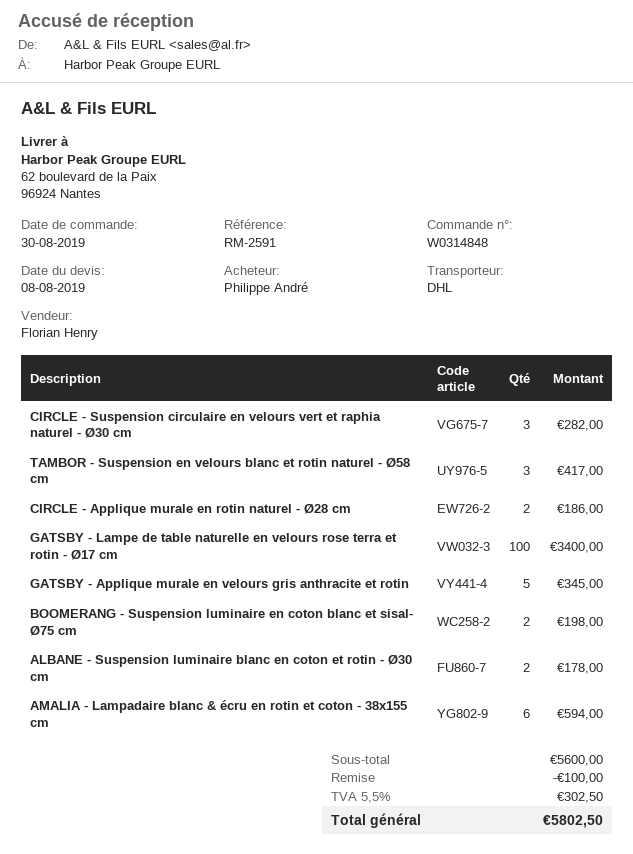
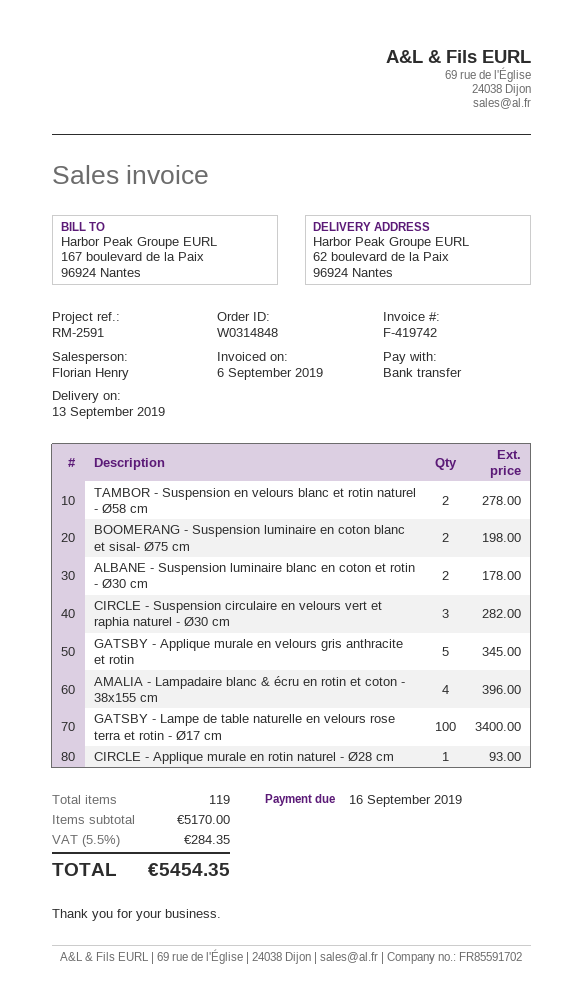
TAMBOR - Suspension en velours blanc et rotin naturel - Ø58 cm: 3 for 417.00 -> 2 for 278.00
CIRCLE - Applique murale en rotin naturel - Ø28 cm: 2 for 186.00 -> 1 for 93.00
AMALIA - Lampadaire blanc & écru en rotin et coton - 38x155 cm: 6 for 594.00 -> 4 for 396.00
subtotal: 5600.00 -> 5170.00
discount: 100.00 -> none
tax: 5.5% = 302.50 -> 5.5% = 284.35
total: 5802.50 -> 5454.35

